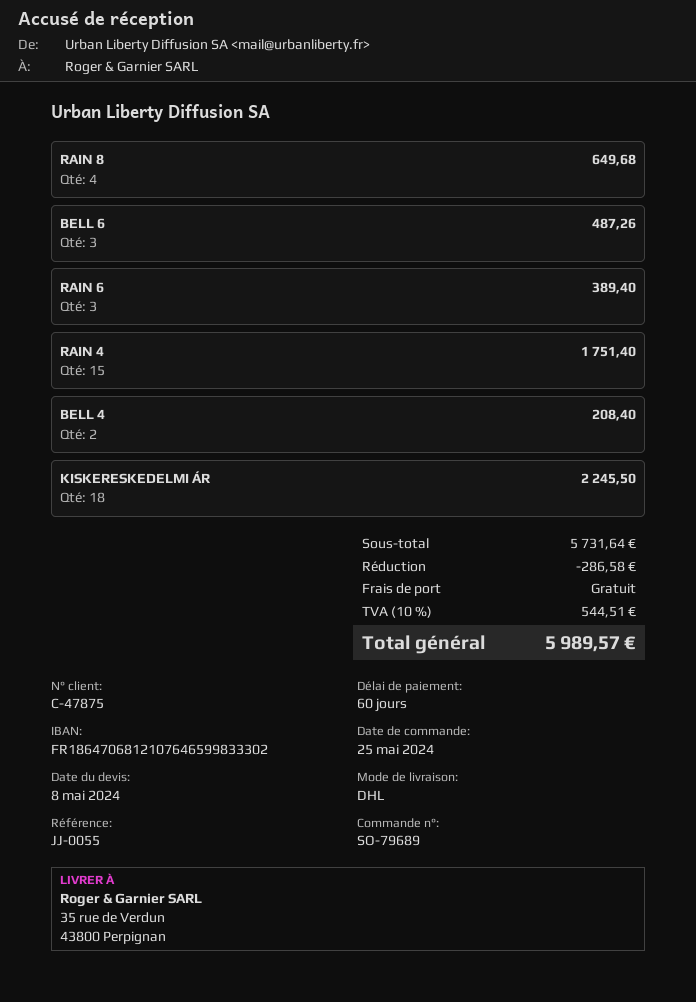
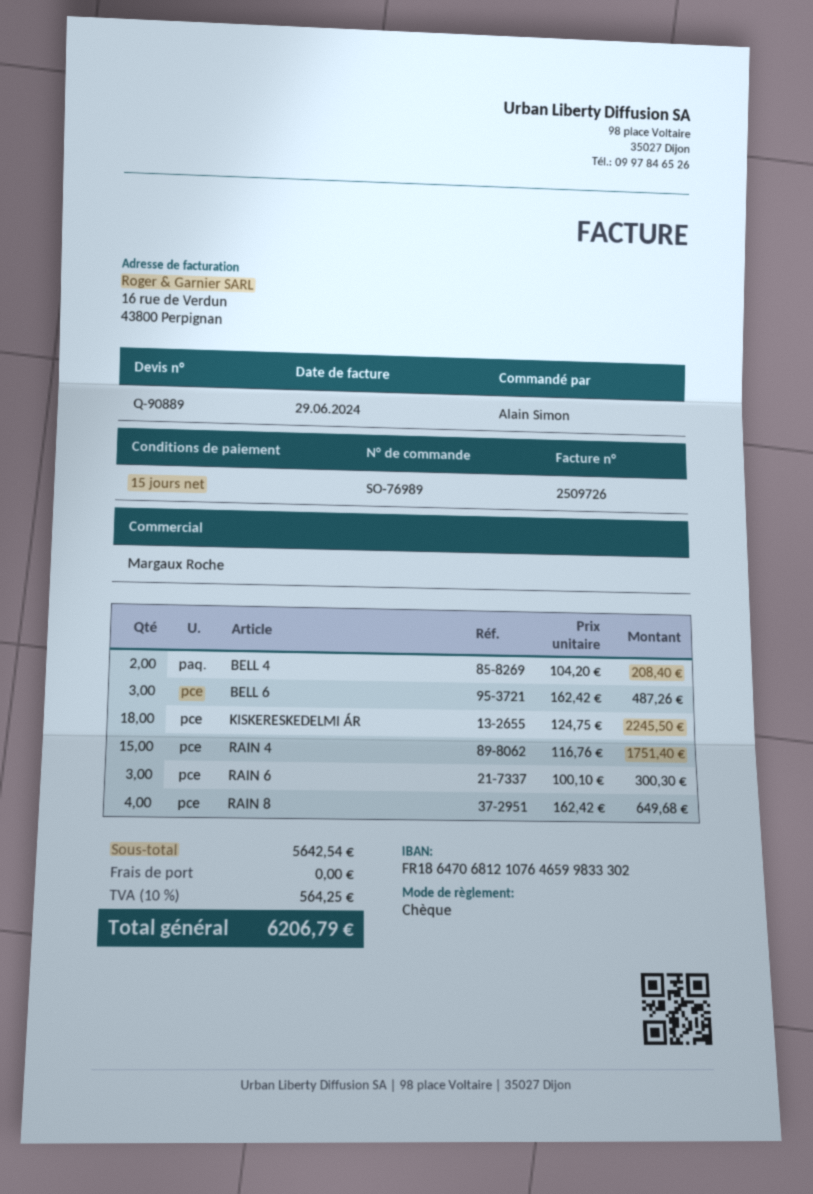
order number: SO-79689 -> SO-76989
payment terms: 60 days -> 15 days
RAIN 6: 3 for 389.40 -> 3 for 300.30
subtotal: 5731.64 -> 5642.54
discount: 286.58 -> none
tax: 10% = 544.51 -> 10% = 564.25
total: 5989.57 -> 6206.79

